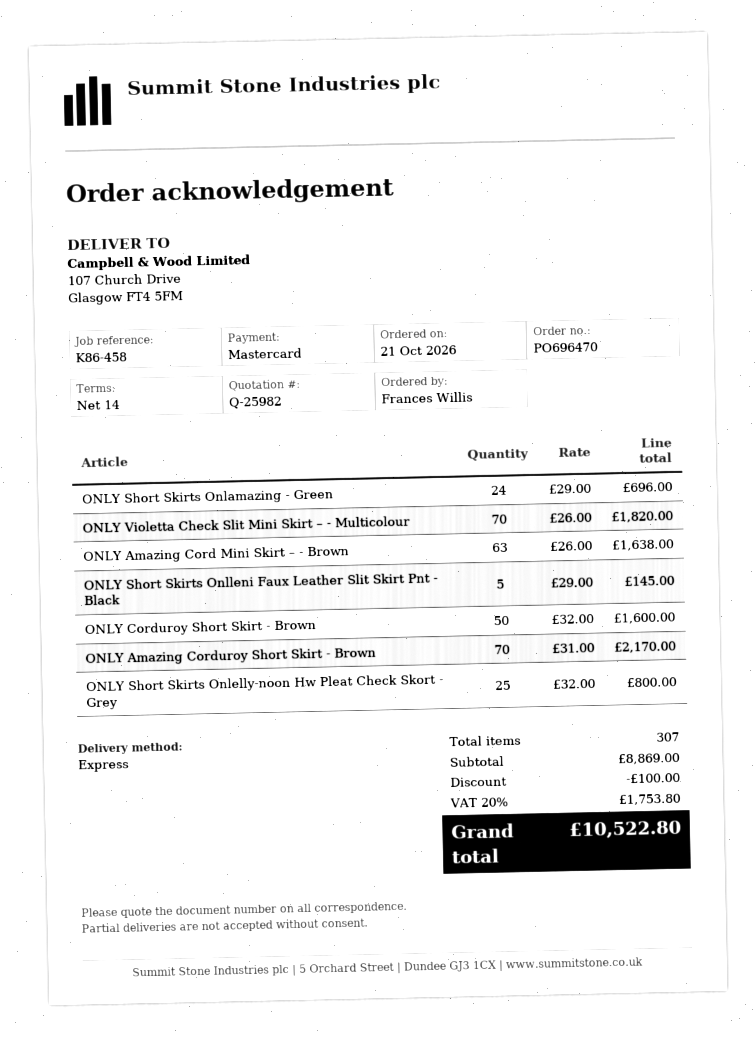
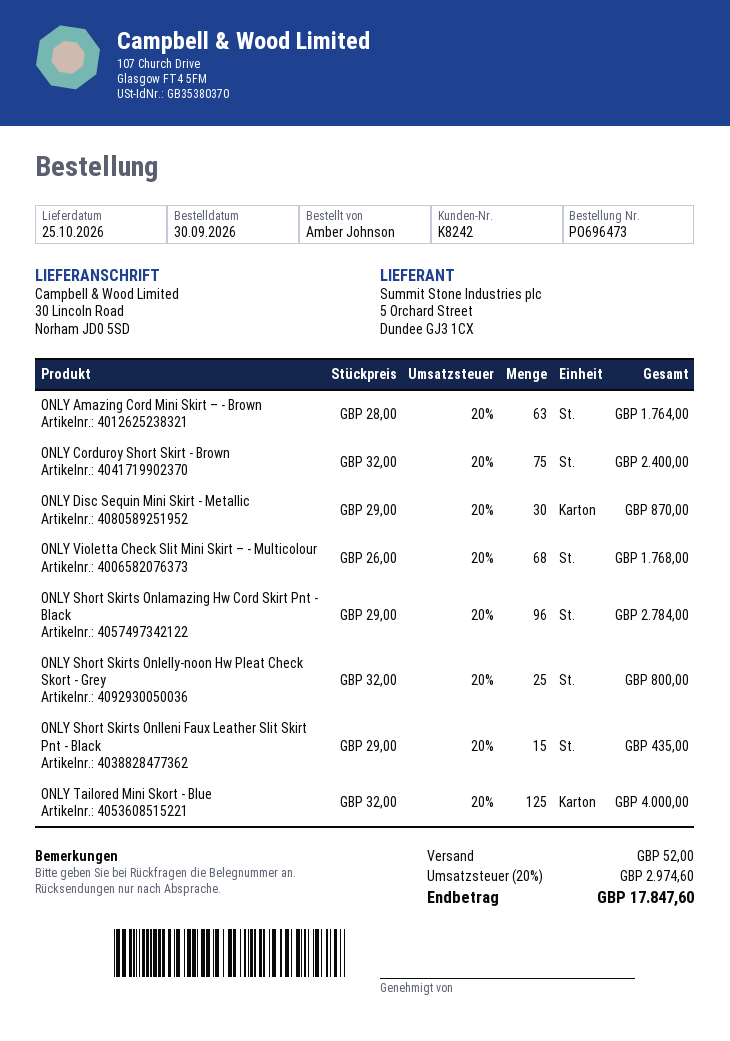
order number: PO696470 -> PO696473
order date: 2026-10-21 -> 2026-09-30
ordered by: Frances Willis -> Amber Johnson
ship to: 107 Church Drive, Glasgow FT4 5FM -> 30 Lincoln Road, Norham JD0 5SD
ONLY Short Skirts Onlamazing - Green: 24 x 29.00 = 696.00 -> none
ONLY Violetta Check Slit Mini Skirt – - Multicolour: 70 x 26.00 = 1820.00 -> 68 x 26.00 = 1768.00
ONLY Amazing Cord Mini Skirt – - Brown: 63 x 26.00 = 1638.00 -> 63 x 28.00 = 1764.00
ONLY Short Skirts Onlleni Faux Leather Slit Skirt Pnt - Black: 5 x 29.00 = 145.00 -> 15 x 29.00 = 435.00
ONLY Corduroy Short Skirt - Brown: 50 x 32.00 = 1600.00 -> 75 x 32.00 = 2400.00
ONLY Amazing Corduroy Short Skirt - Brown: 70 x 31.00 = 2170.00 -> none
ONLY Disc Sequin Mini Skirt - Metallic: none -> 30 x 29.00 = 870.00
ONLY Short Skirts Onlamazing Hw Cord Skirt Pnt - Black: none -> 96 x 29.00 = 2784.00
ONLY Tailored Mini Skort - Blue: none -> 125 x 32.00 = 4000.00
discount: 100.00 -> none
shipping: none -> 52.00
tax: 20% = 1753.80 -> 20% = 2974.60
total: 10522.80 -> 17847.60

